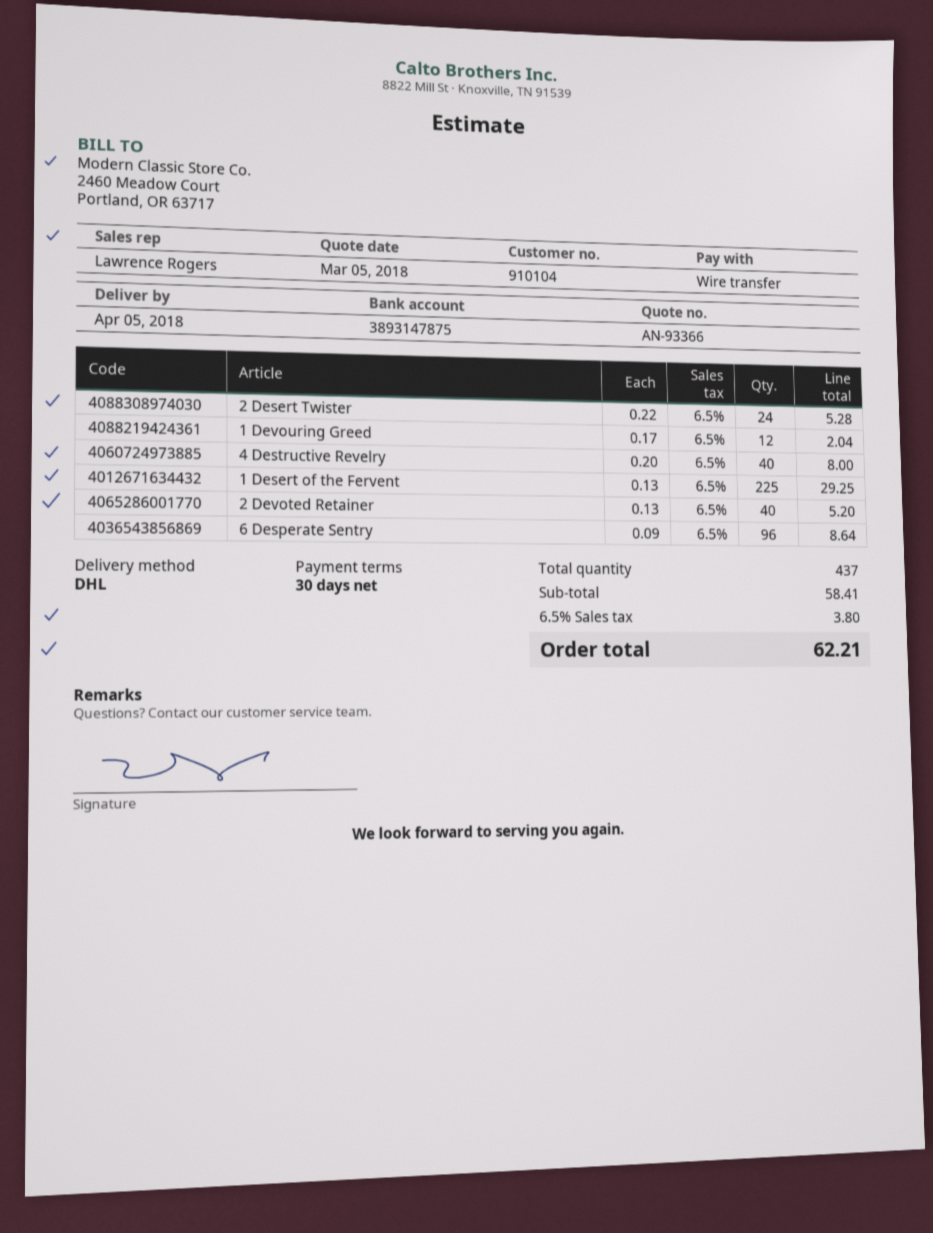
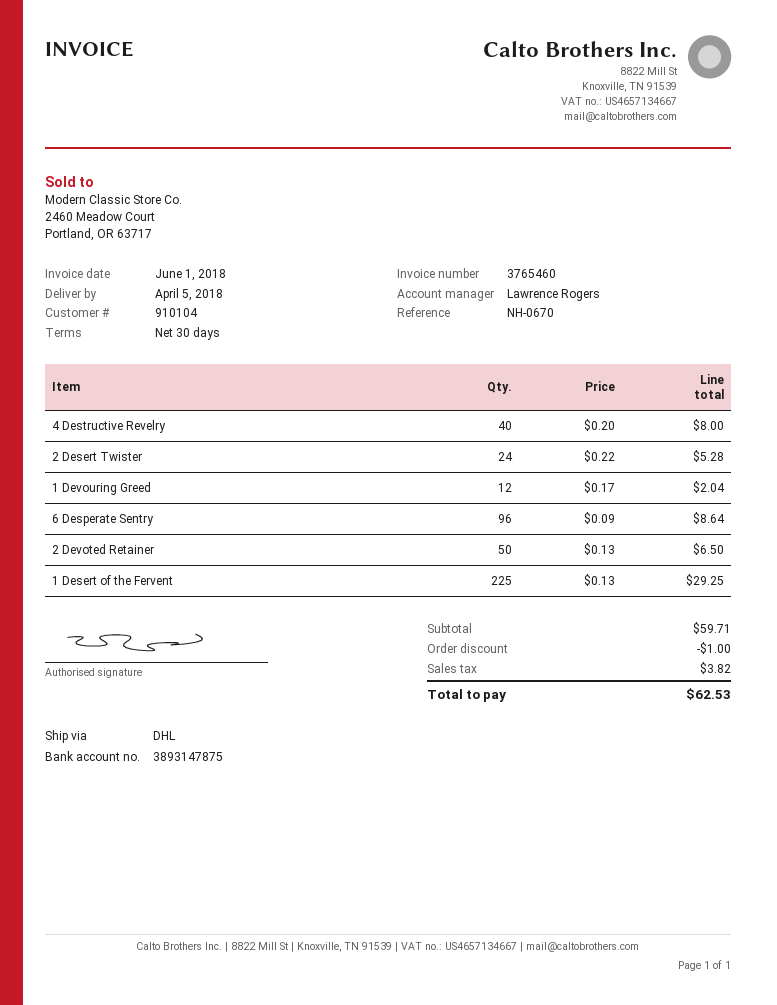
2 Devoted Retainer: 40 x 0.13 = 5.20 -> 50 x 0.13 = 6.50
subtotal: 58.41 -> 59.71
discount: none -> 1.00
tax: 3.80 -> 3.82
total: 62.21 -> 62.53

